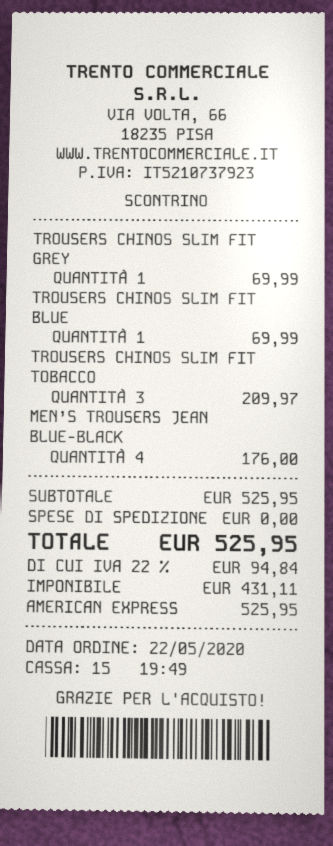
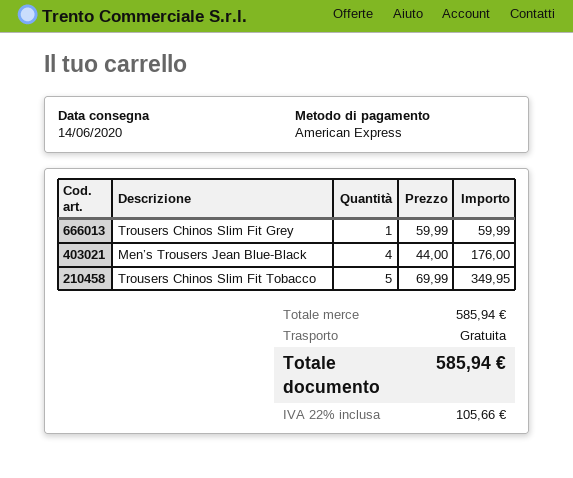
TROUSERS CHINOS SLIM FIT GREY: 1 for 69.99 -> 1 for 59.99
TROUSERS CHINOS SLIM FIT BLUE: 1 for 69.99 -> none
TROUSERS CHINOS SLIM FIT TOBACCO: 3 for 209.97 -> 5 for 349.95
subtotal: 525.95 -> 585.94
tax: 22% = 94.84 -> 22% = 105.66
total: 525.95 -> 585.94

